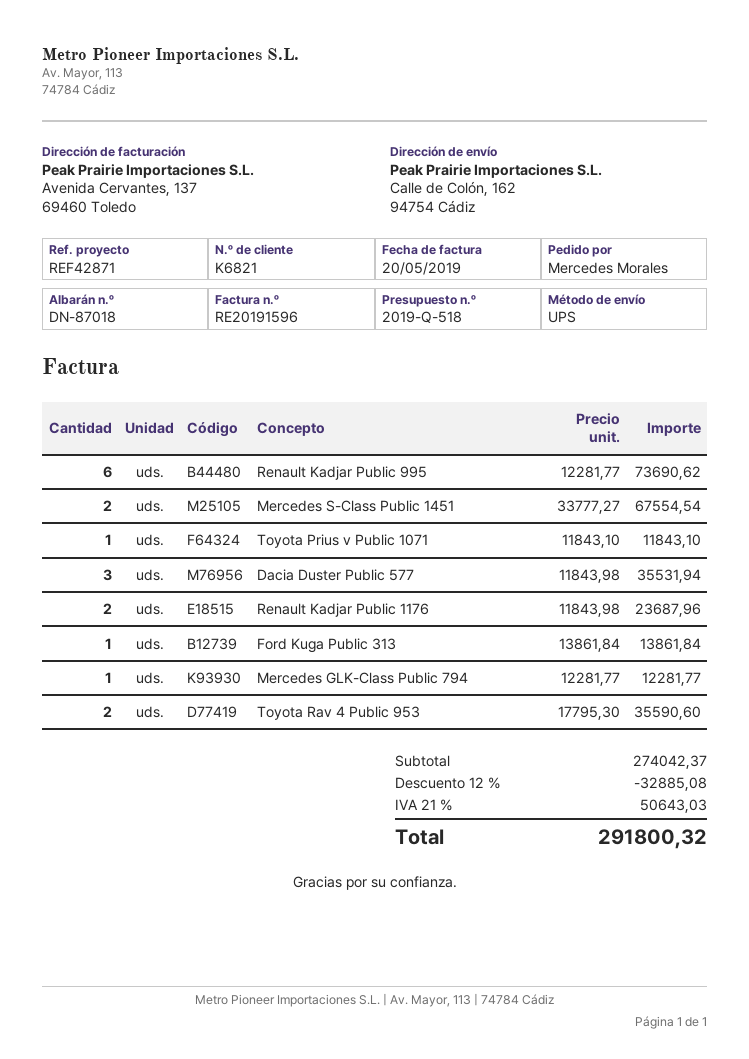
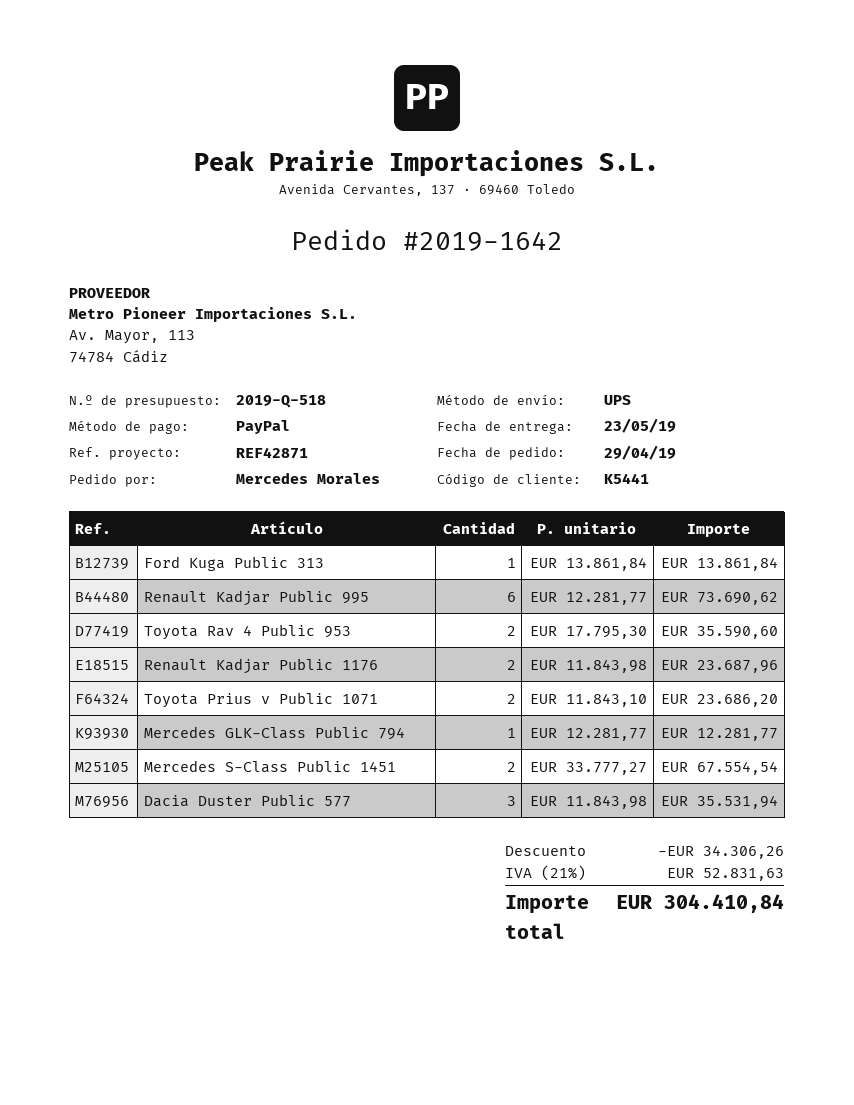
customer number: K6821 -> K5441
Toyota Prius v Public 1071: 1 x 11843.10 = 11843.10 -> 2 x 11843.10 = 23686.20
discount: 32885.08 -> 34306.26
tax: 21% = 50643.03 -> 21% = 52831.63
total: 291800.32 -> 304410.84

